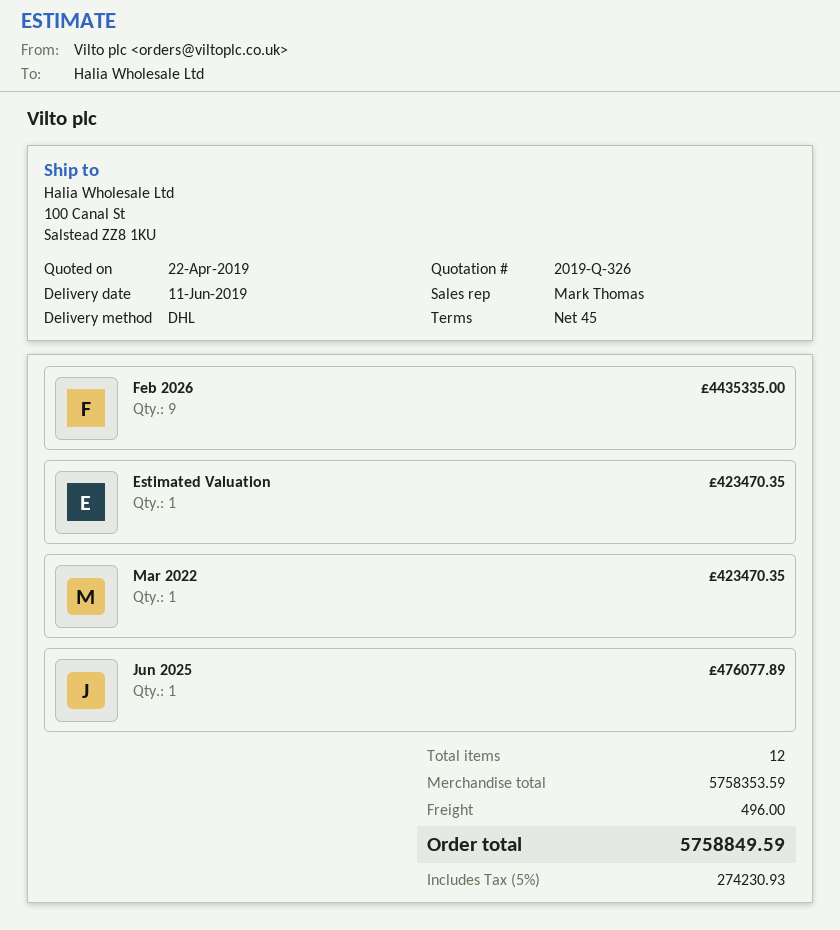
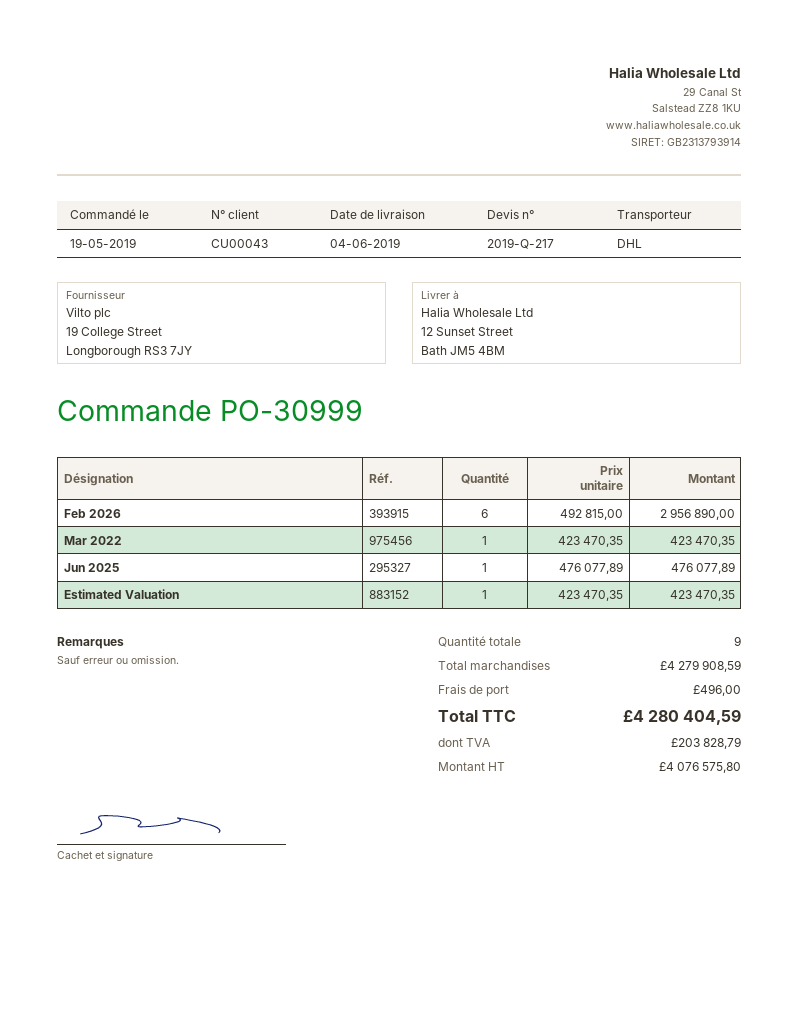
quote number: 2019-Q-326 -> 2019-Q-217
delivery date: 2019-06-11 -> 2019-06-04
ship to: 100 Canal St, Salstead ZZ8 1KU -> 12 Sunset Street, Bath JM5 4BM
Feb 2026: 9 for 4435335.00 -> 6 for 2956890.00
total quantity: 12 -> 9
subtotal: 5758353.59 -> 4279908.59
tax: 274230.93 -> 203828.79
total: 5758849.59 -> 4280404.59

